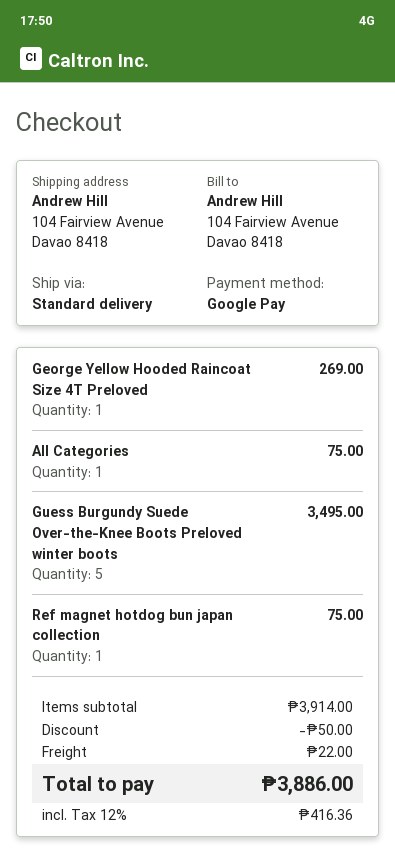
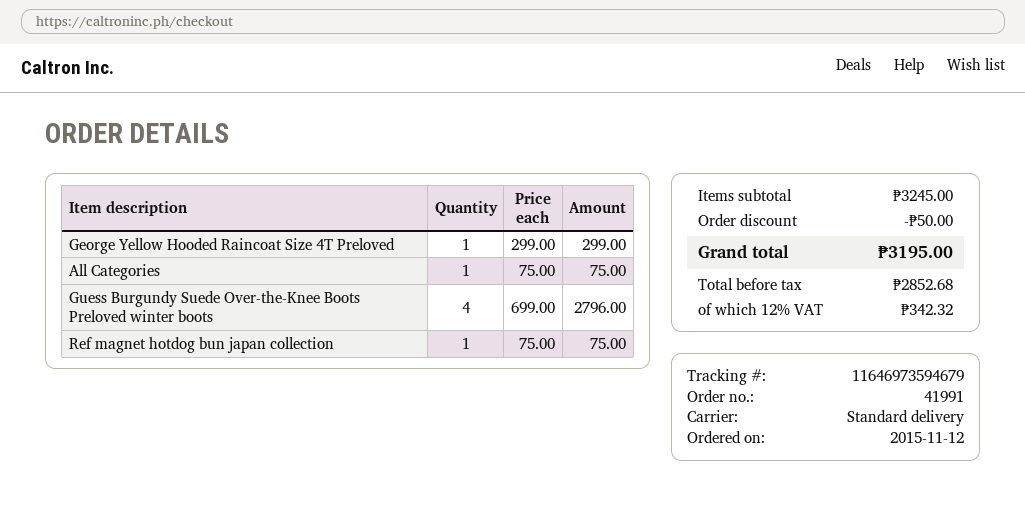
George Yellow Hooded Raincoat Size 4T Preloved: 1 for 269.00 -> 1 for 299.00
Guess Burgundy Suede Over-the-Knee Boots Preloved winter boots: 5 for 3495.00 -> 4 for 2796.00
subtotal: 3914.00 -> 3245.00
shipping: 22.00 -> none
tax: 12% = 416.36 -> 12% = 342.32
total: 3886.00 -> 3195.00

